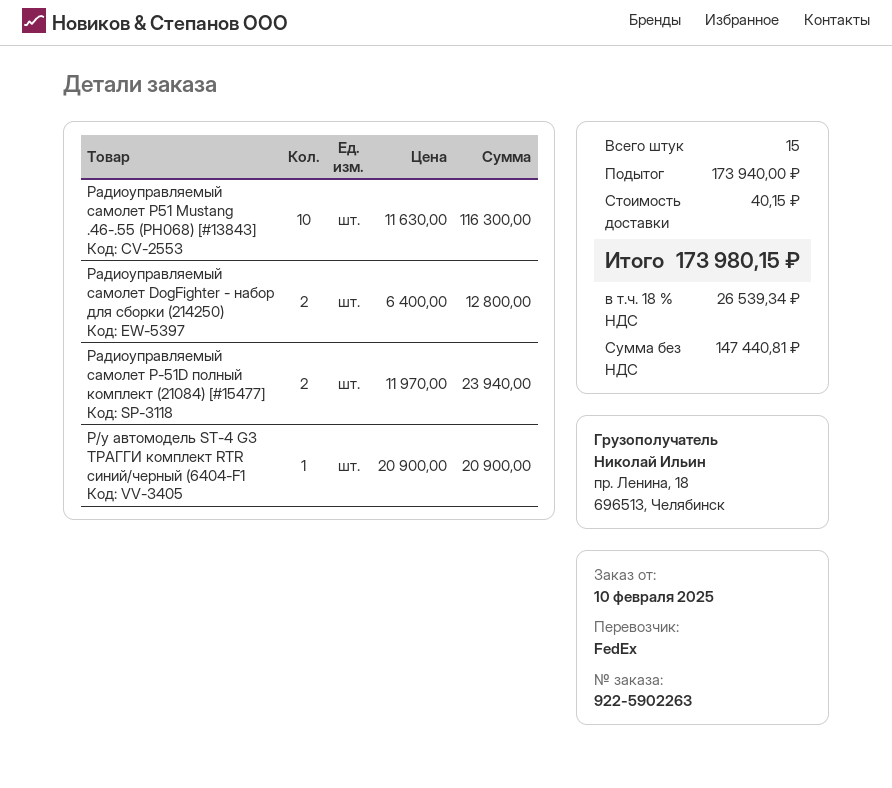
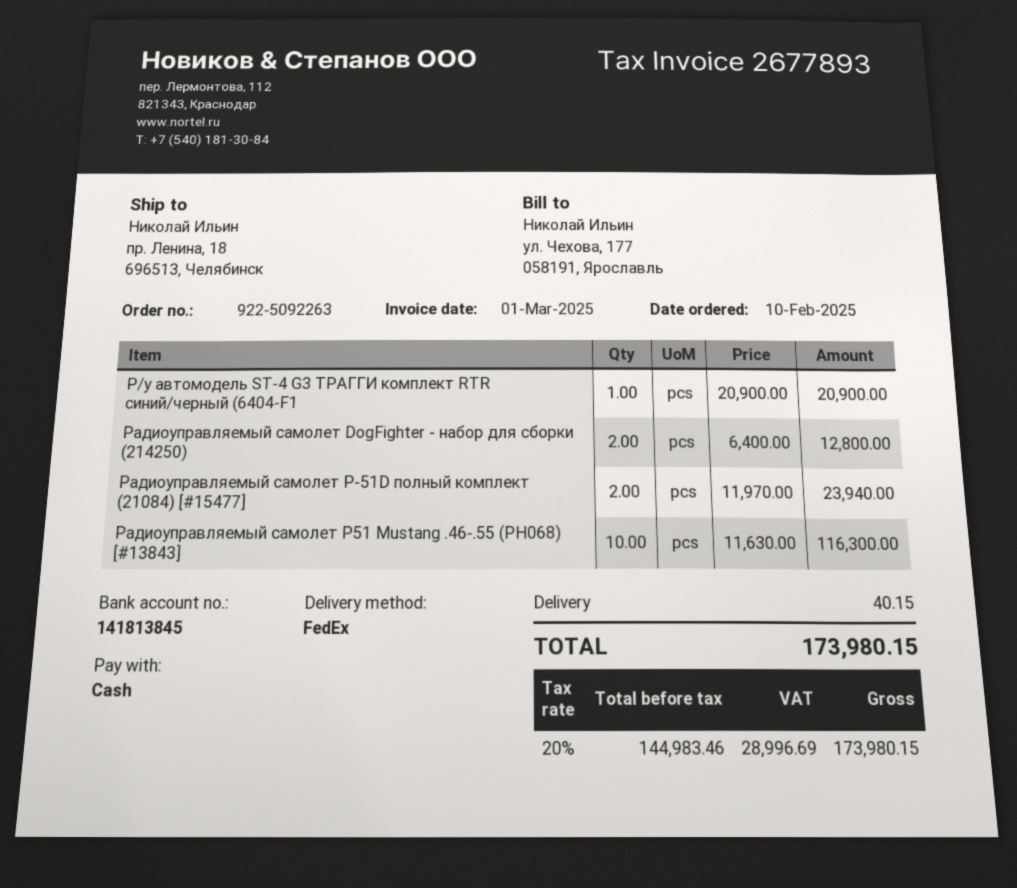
order number: 922-5902263 -> 922-5092263
net: 147440.81 -> 144983.46
tax: 18% = 26539.34 -> 20% = 28996.69

